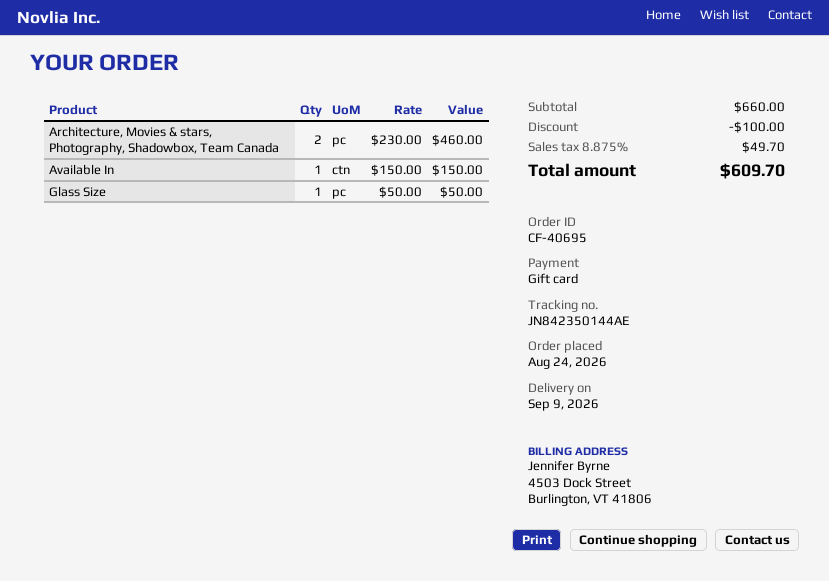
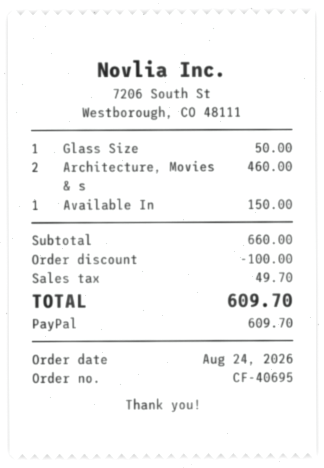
payment method: gift card -> PayPal

